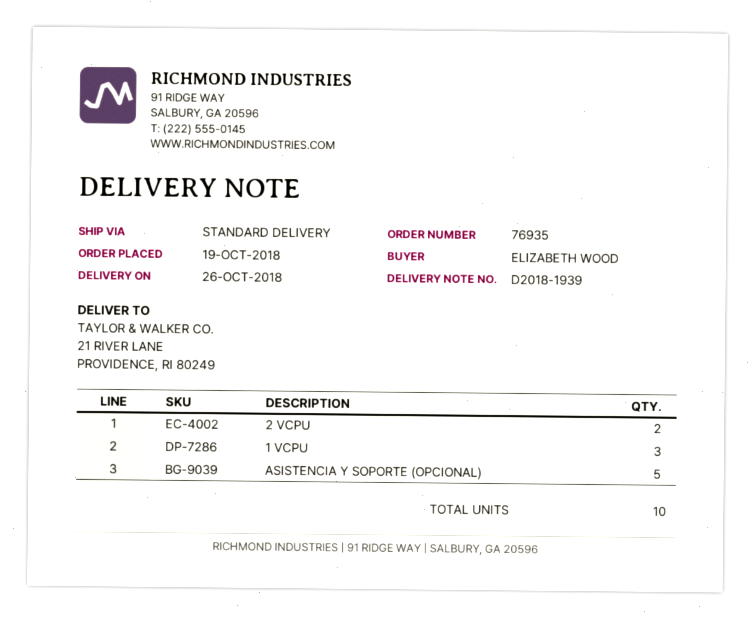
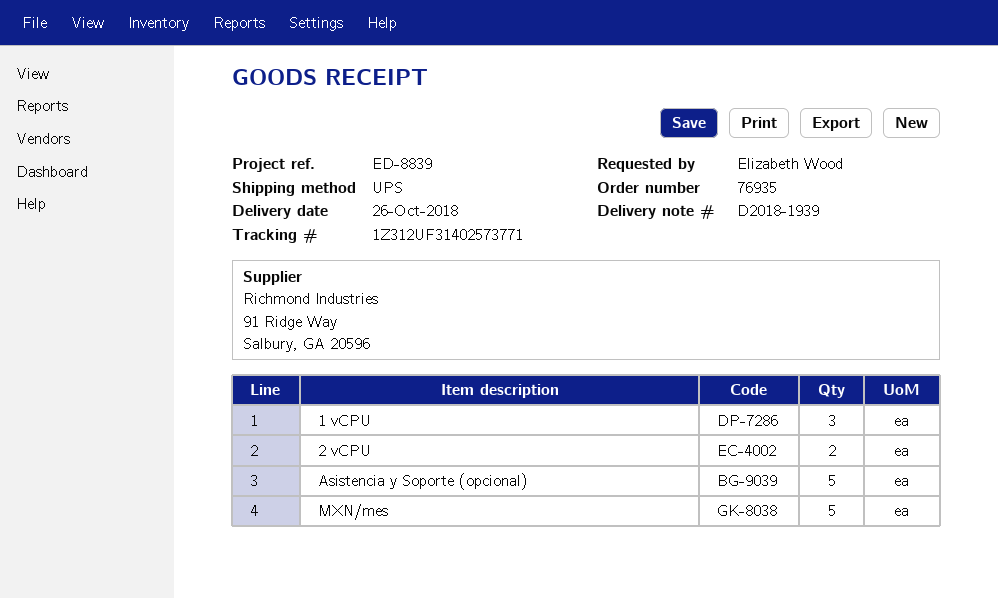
shipping method: standard -> UPS
MXN/mes: none -> 5

